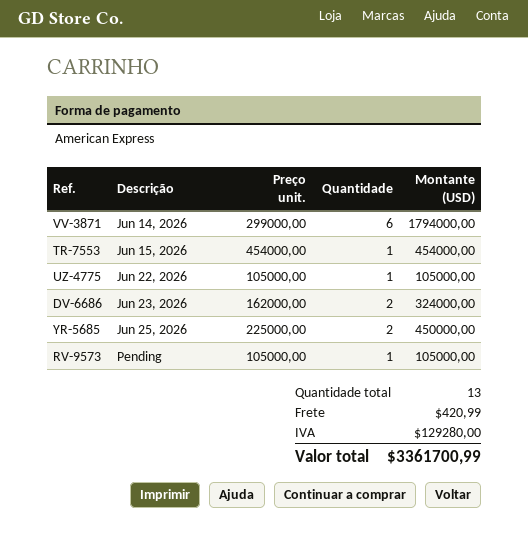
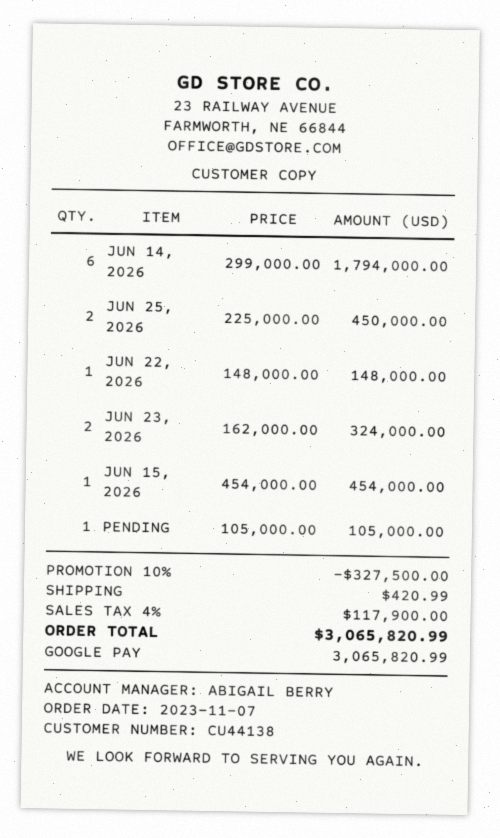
payment method: American Express -> Google Pay
Jun 22, 2026: 1 x 105000.00 = 105000.00 -> 1 x 148000.00 = 148000.00
discount: none -> 10% = 327500.00
tax: 129280.00 -> 117900.00
total: 3361700.99 -> 3065820.99

